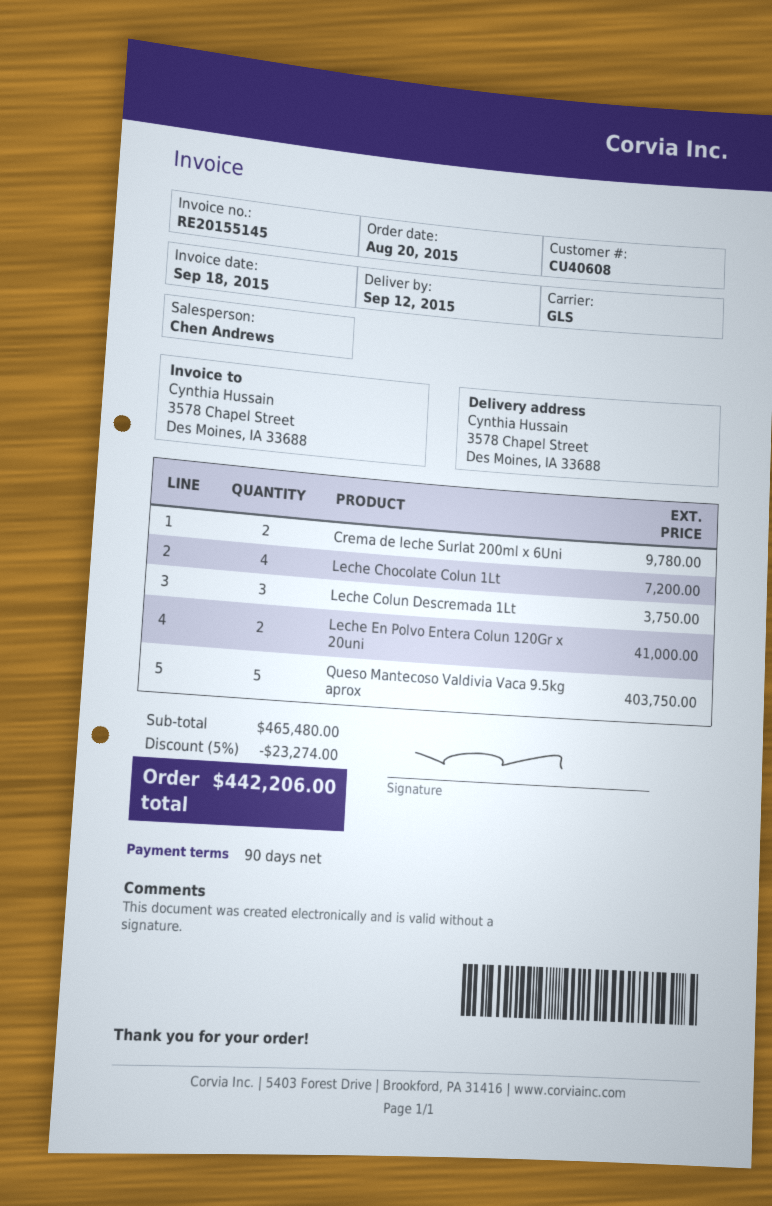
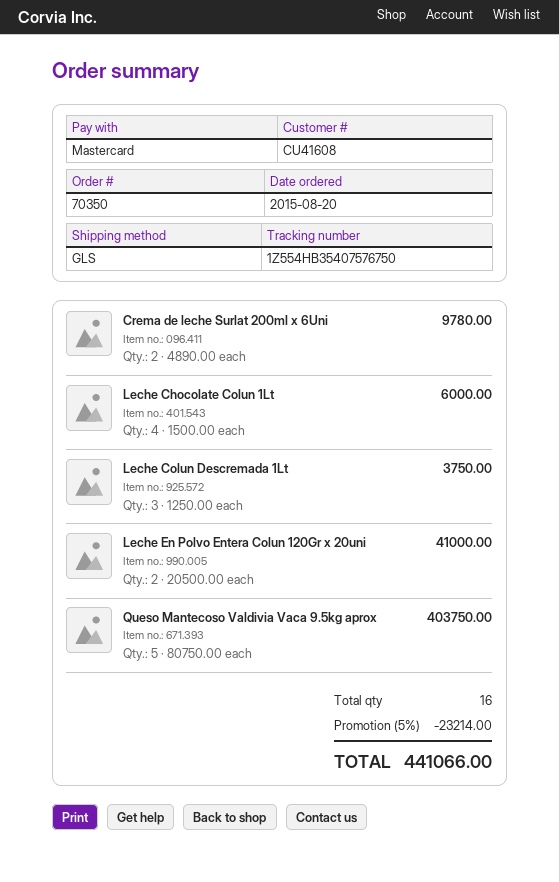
customer number: CU40608 -> CU41608
Leche Chocolate Colun 1Lt: 4 for 7200.00 -> 4 for 6000.00
discount: 5% = 23274.00 -> 5% = 23214.00
total: 442206.00 -> 441066.00

